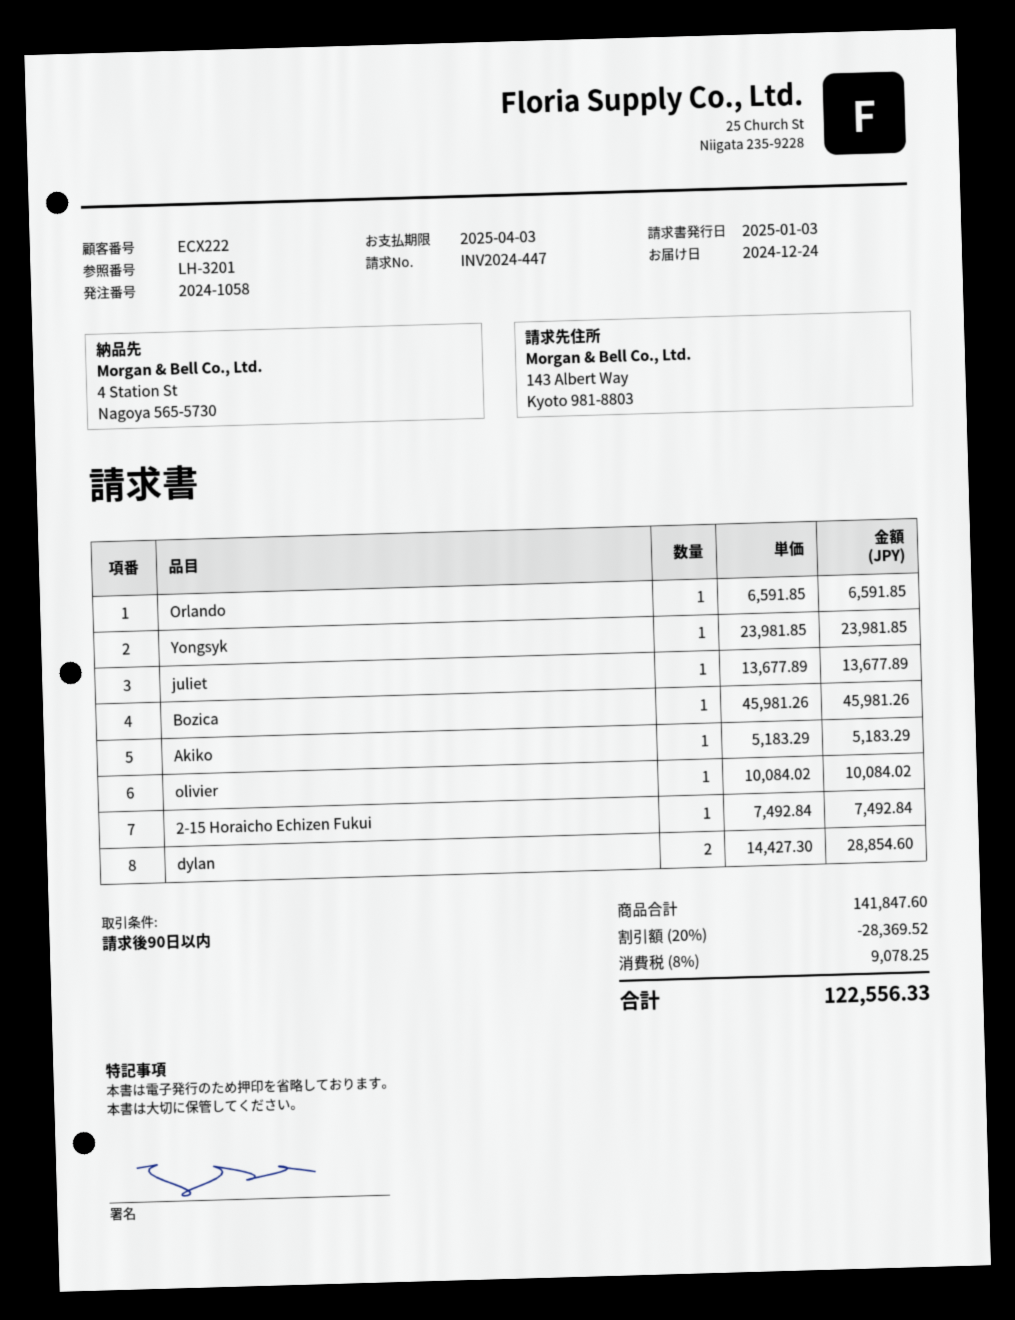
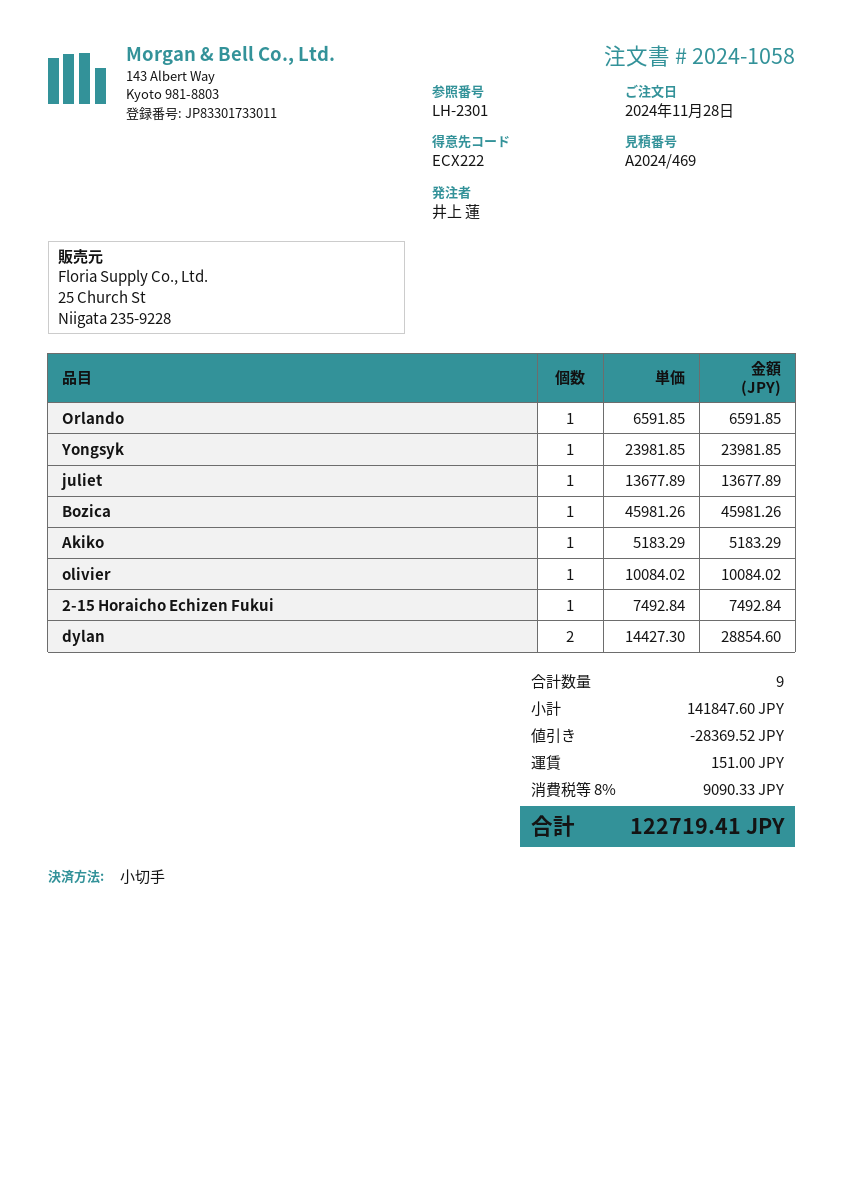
reference: LH-3201 -> LH-2301
shipping: none -> 151.00
tax: 8% = 9078.25 -> 8% = 9090.33
total: 122556.33 -> 122719.41

